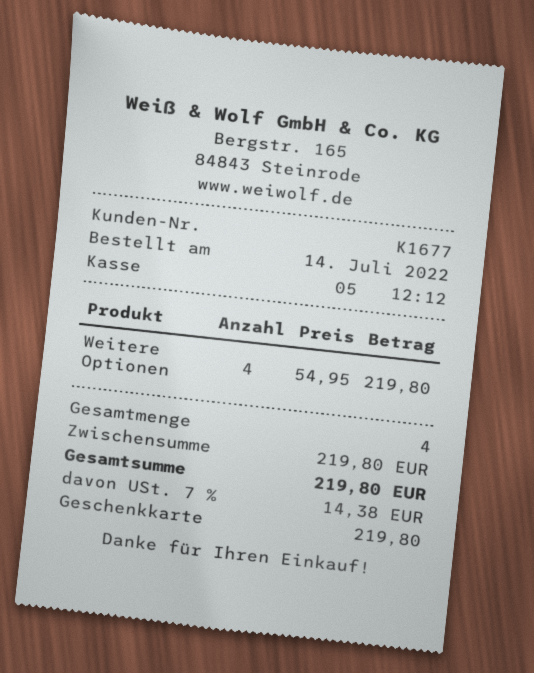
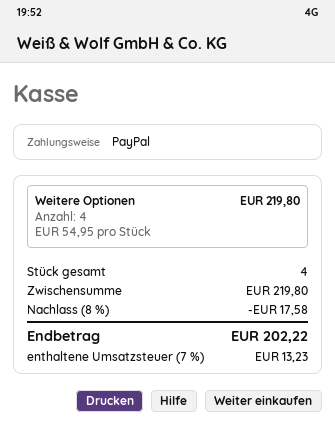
payment method: gift card -> PayPal
discount: none -> 8% = 17.58
tax: 7% = 14.38 -> 7% = 13.23
total: 219.80 -> 202.22

